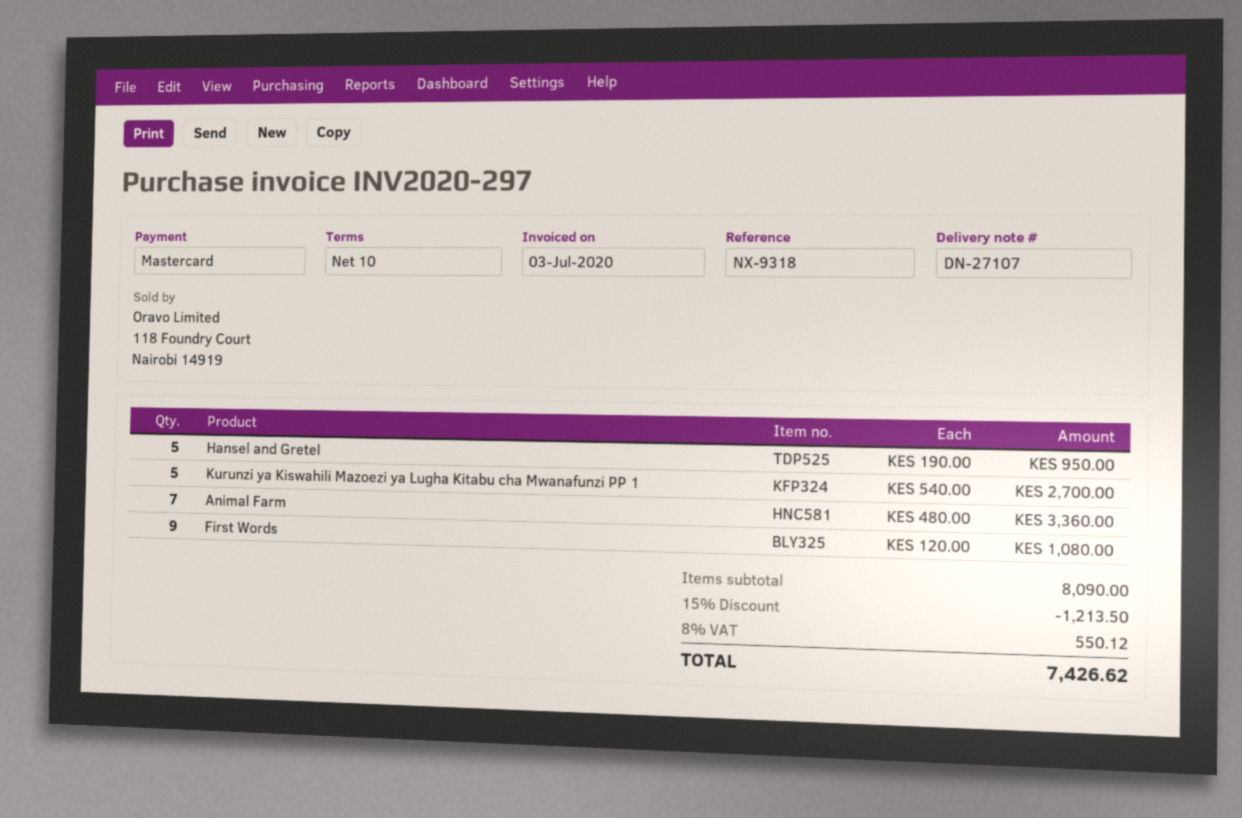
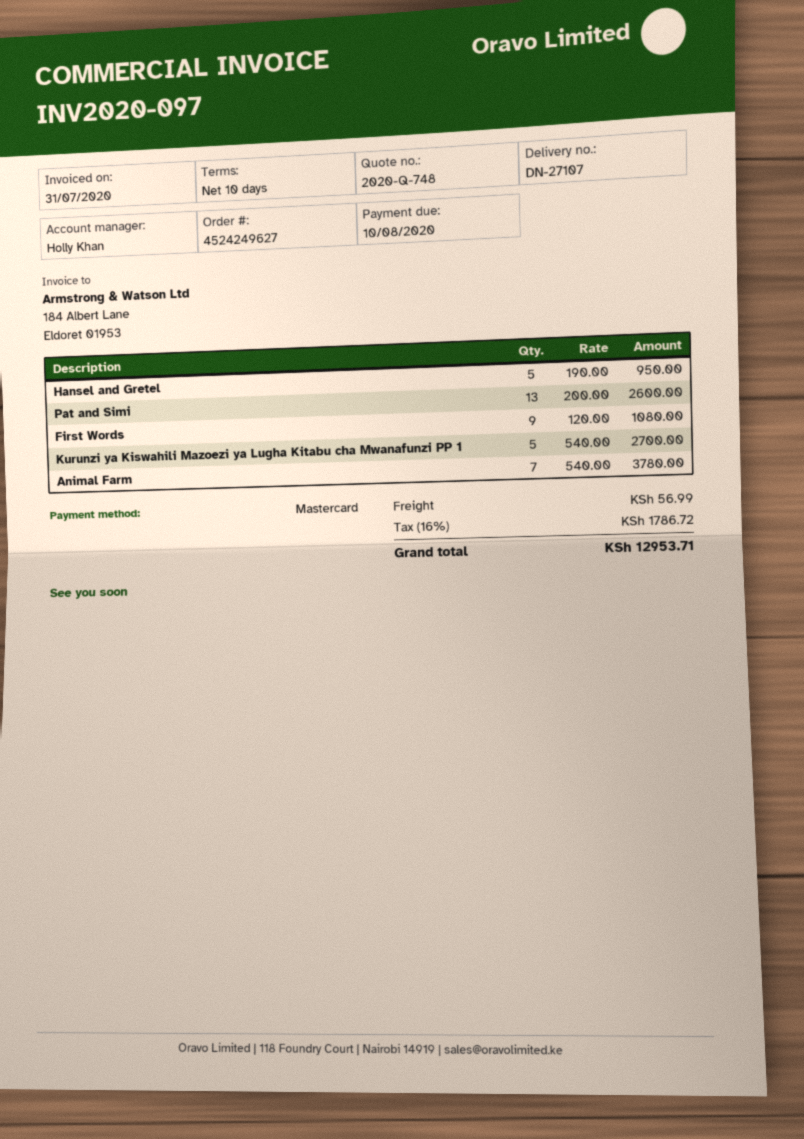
invoice number: INV2020-297 -> INV2020-097
invoice date: 2020-07-03 -> 2020-07-31
Animal Farm: 7 x 480.00 = 3360.00 -> 7 x 540.00 = 3780.00
Pat and Simi: none -> 13 x 200.00 = 2600.00
discount: 15% = 1213.50 -> none
shipping: none -> 56.99
tax: 8% = 550.12 -> 16% = 1786.72
total: 7426.62 -> 12953.71

